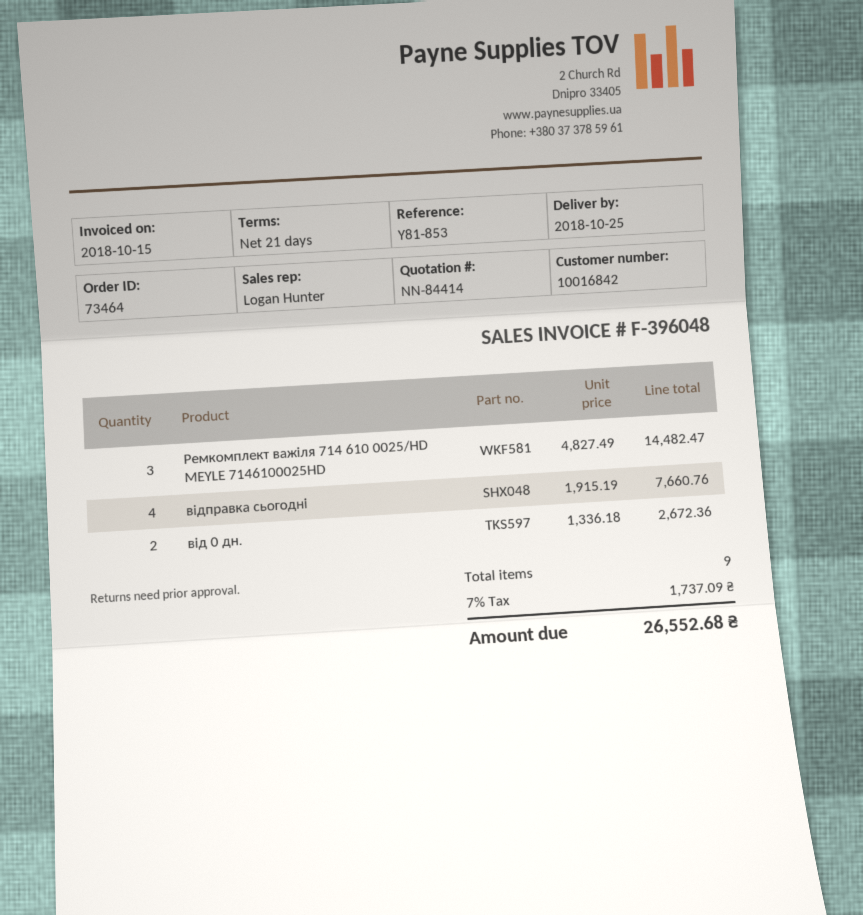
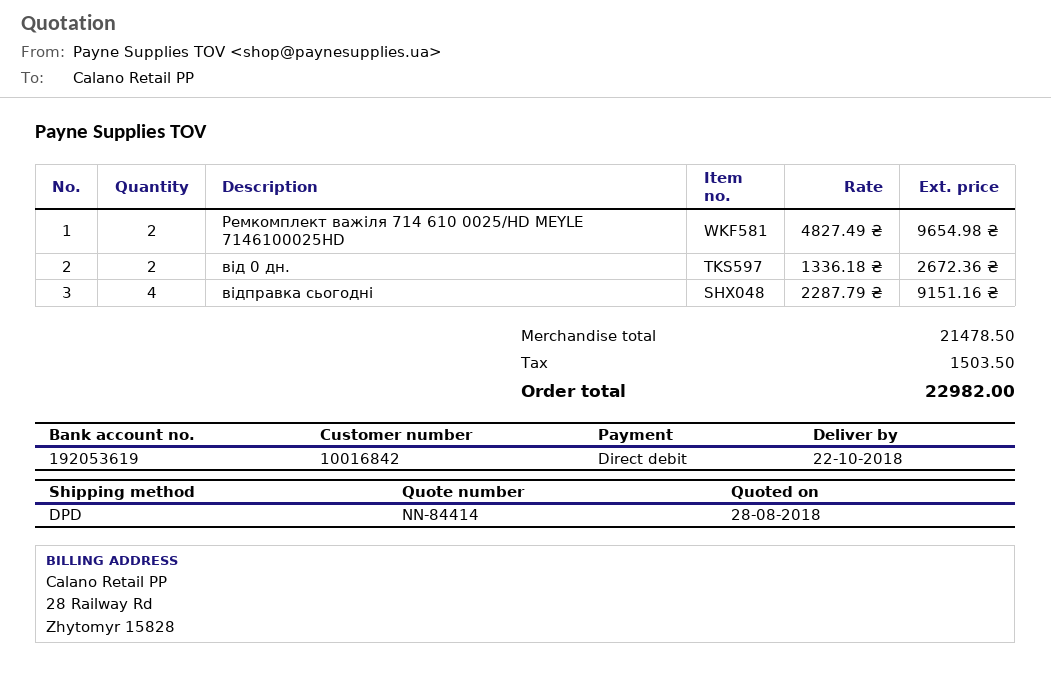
delivery date: 2018-10-25 -> 2018-10-22
Ремкомплект важіля 714 610 0025/HD MEYLE 7146100025HD: 3 x 4827.49 = 14482.47 -> 2 x 4827.49 = 9654.98
відправка сьогодні: 4 x 1915.19 = 7660.76 -> 4 x 2287.79 = 9151.16
tax: 1737.09 -> 1503.50
total: 26552.68 -> 22982.00

